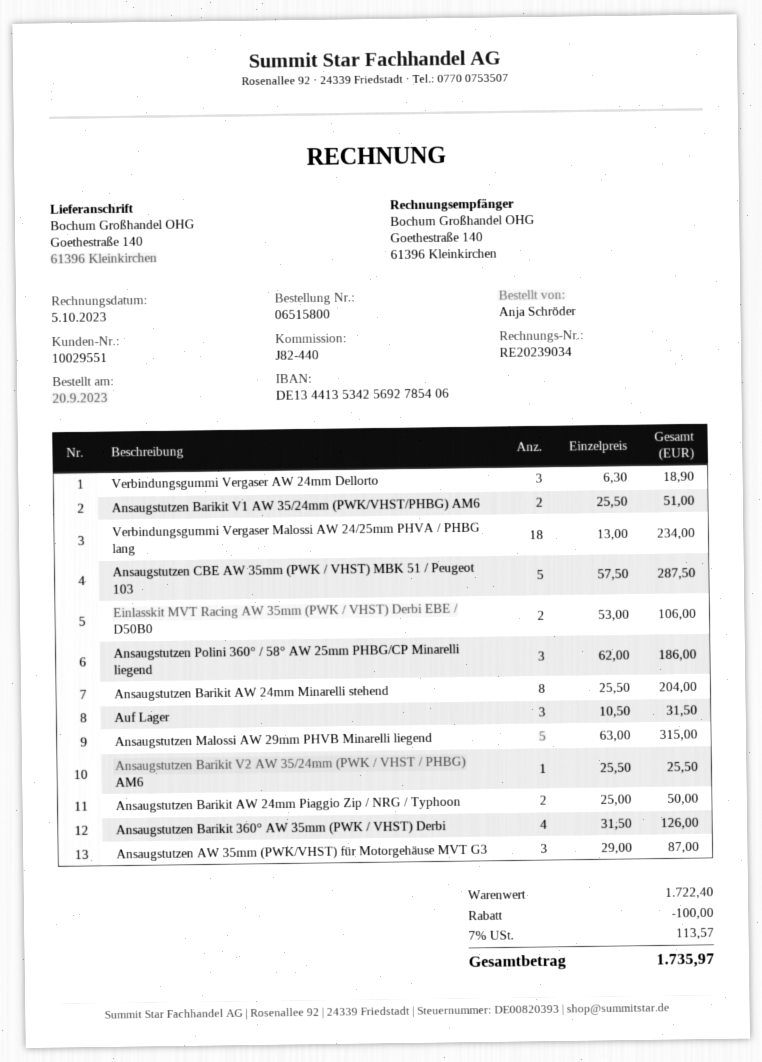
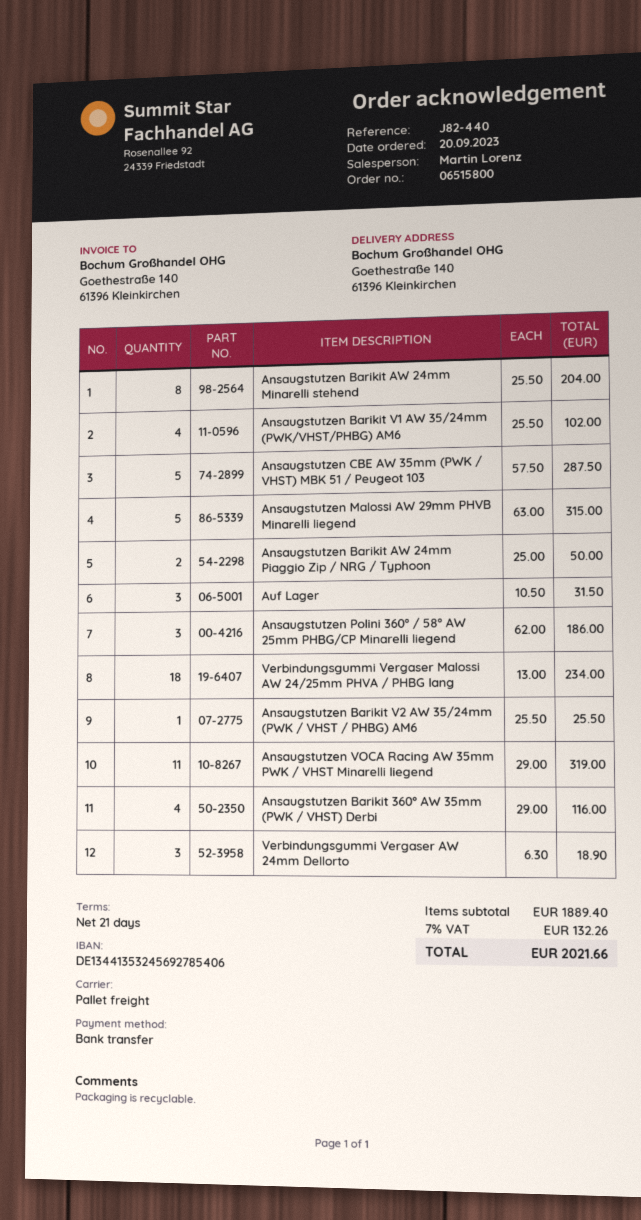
bank account: DE13441353425692785406 -> DE13441353245692785406
Ansaugstutzen Barikit V1 AW 35/24mm (PWK/VHST/PHBG) AM6: 2 x 25.50 = 51.00 -> 4 x 25.50 = 102.00
Einlasskit MVT Racing AW 35mm (PWK / VHST) Derbi EBE / D50B0: 2 x 53.00 = 106.00 -> none
Ansaugstutzen Barikit 360° AW 35mm (PWK / VHST) Derbi: 4 x 31.50 = 126.00 -> 4 x 29.00 = 116.00
Ansaugstutzen AW 35mm (PWK/VHST) für Motorgehäuse MVT G3: 3 x 29.00 = 87.00 -> none
Ansaugstutzen VOCA Racing AW 35mm PWK / VHST Minarelli liegend: none -> 11 x 29.00 = 319.00
subtotal: 1722.40 -> 1889.40
discount: 100.00 -> none
tax: 7% = 113.57 -> 7% = 132.26
total: 1735.97 -> 2021.66

